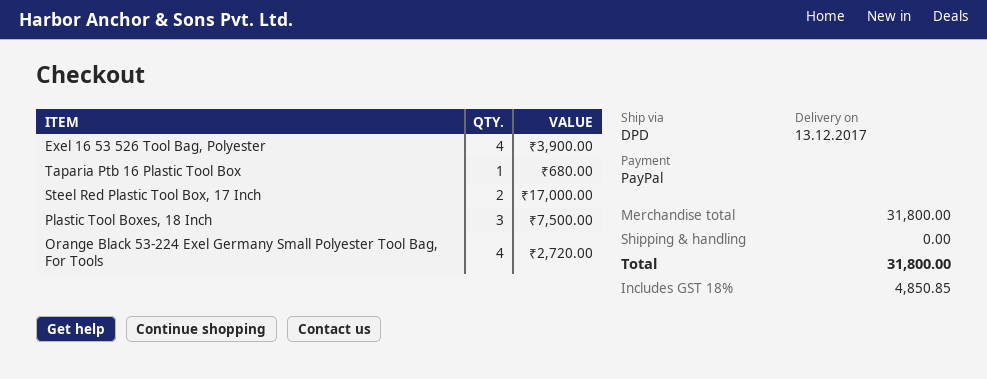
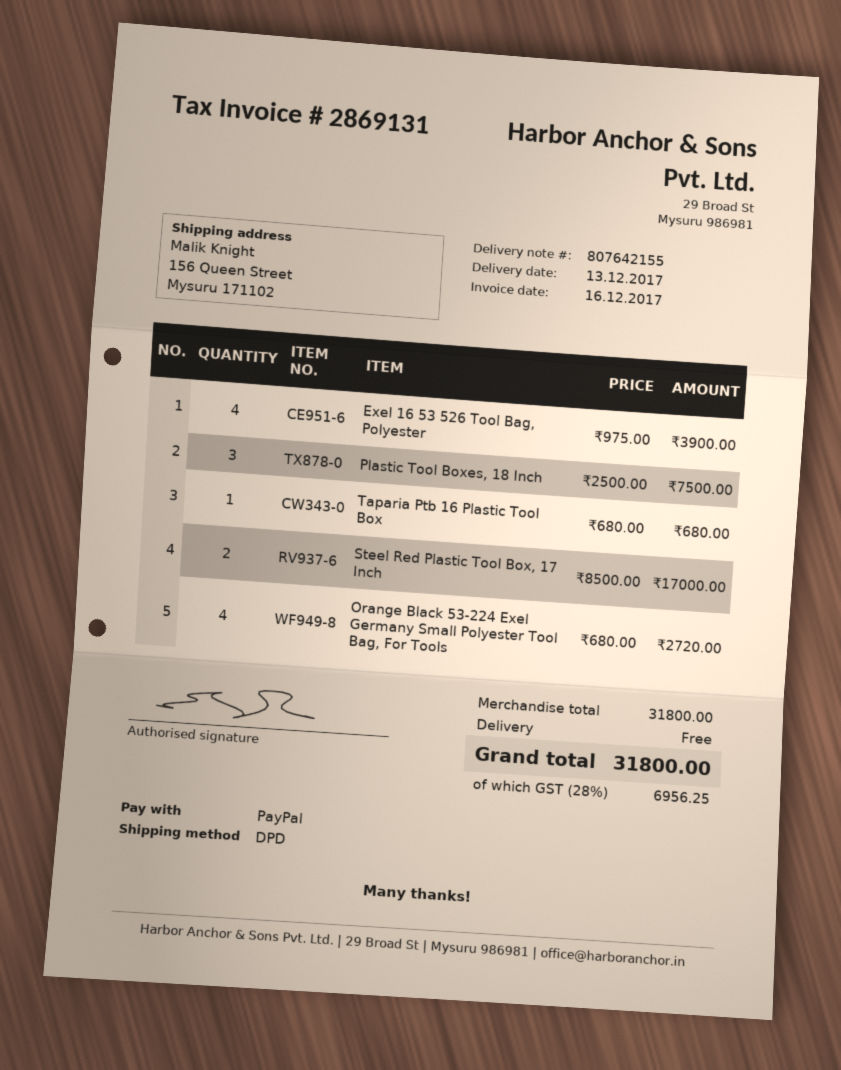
tax: 18% = 4850.85 -> 28% = 6956.25

